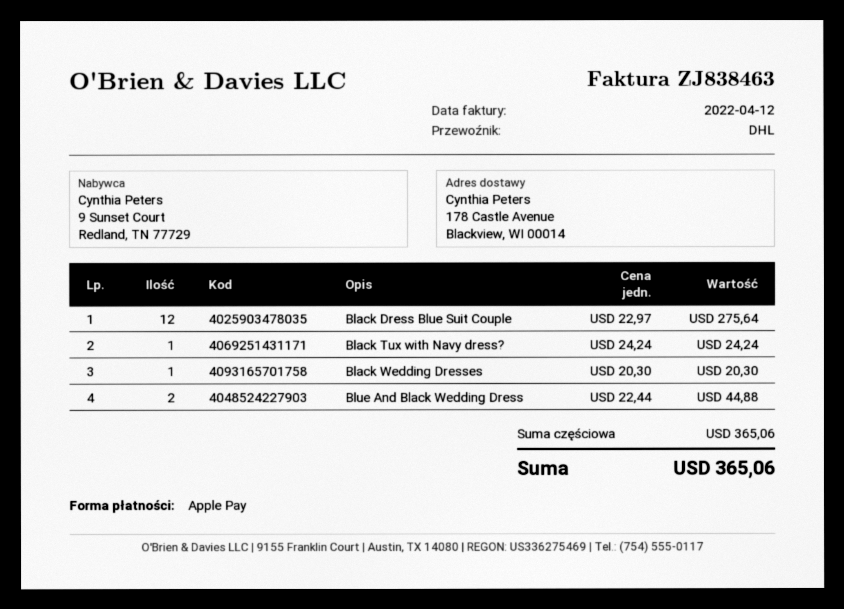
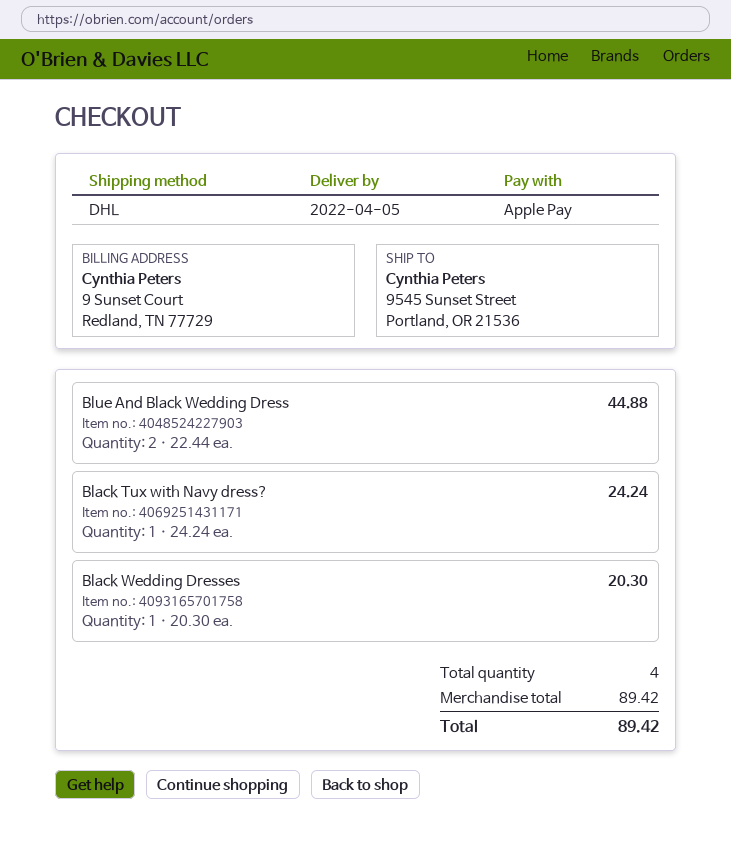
ship to: 178 Castle Avenue, Blackview, WI 00014 -> 9545 Sunset Street, Portland, OR 21536
Black Dress Blue Suit Couple: 12 x 22.97 = 275.64 -> none
subtotal: 365.06 -> 89.42
total: 365.06 -> 89.42

